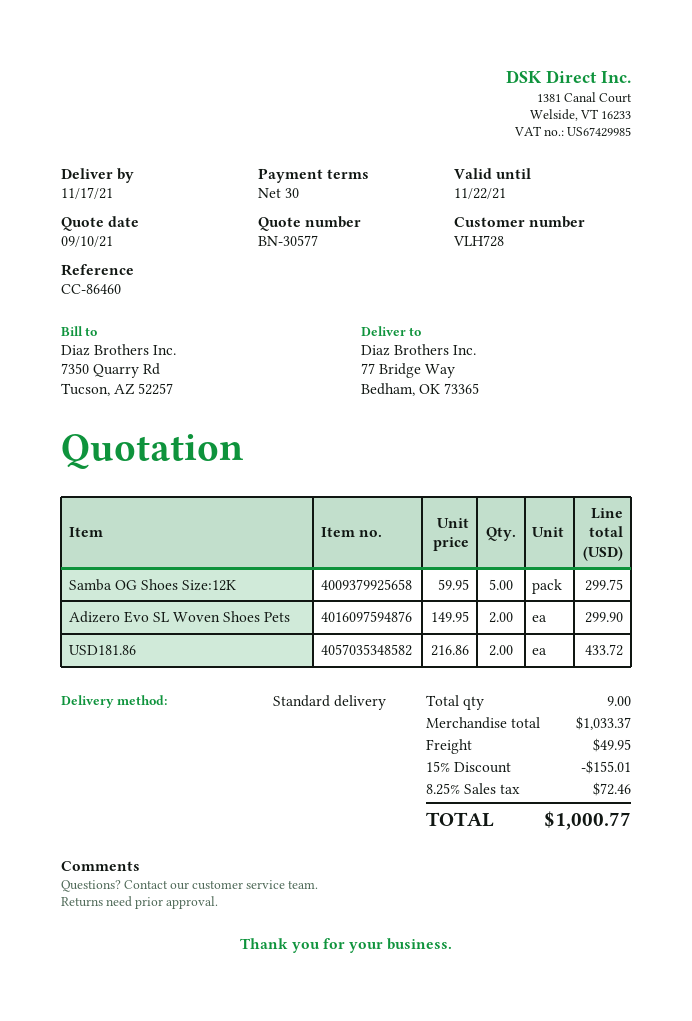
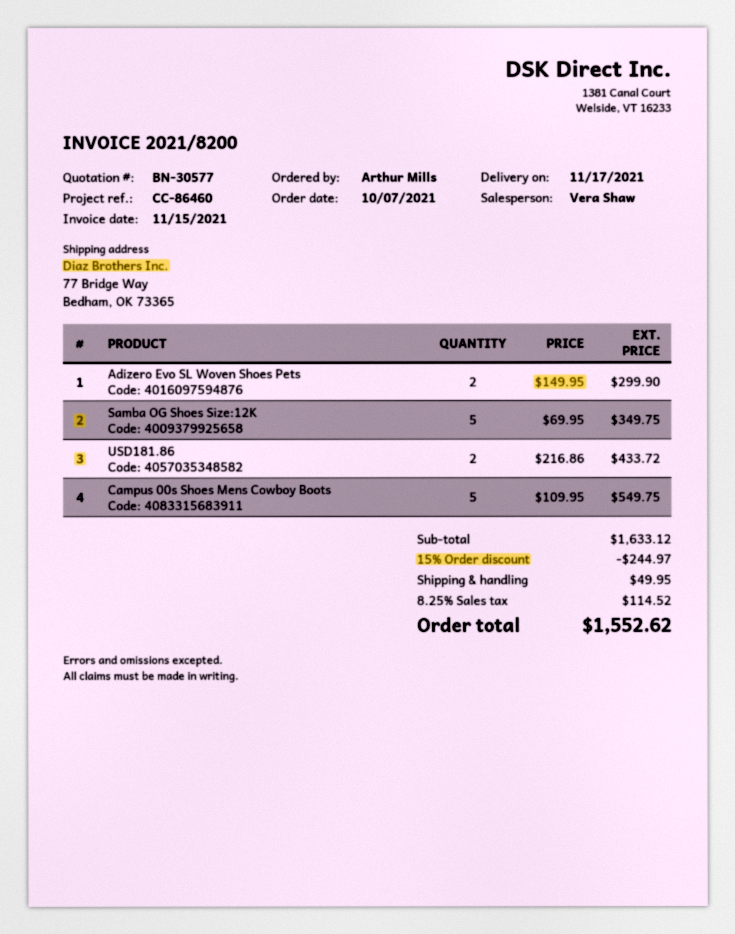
Samba OG Shoes Size:12K: 5 x 59.95 = 299.75 -> 5 x 69.95 = 349.75
Campus 00s Shoes Mens Cowboy Boots: none -> 5 x 109.95 = 549.75
subtotal: 1033.37 -> 1633.12
discount: 15% = 155.01 -> 15% = 244.97
tax: 8.25% = 72.46 -> 8.25% = 114.52
total: 1000.77 -> 1552.62

